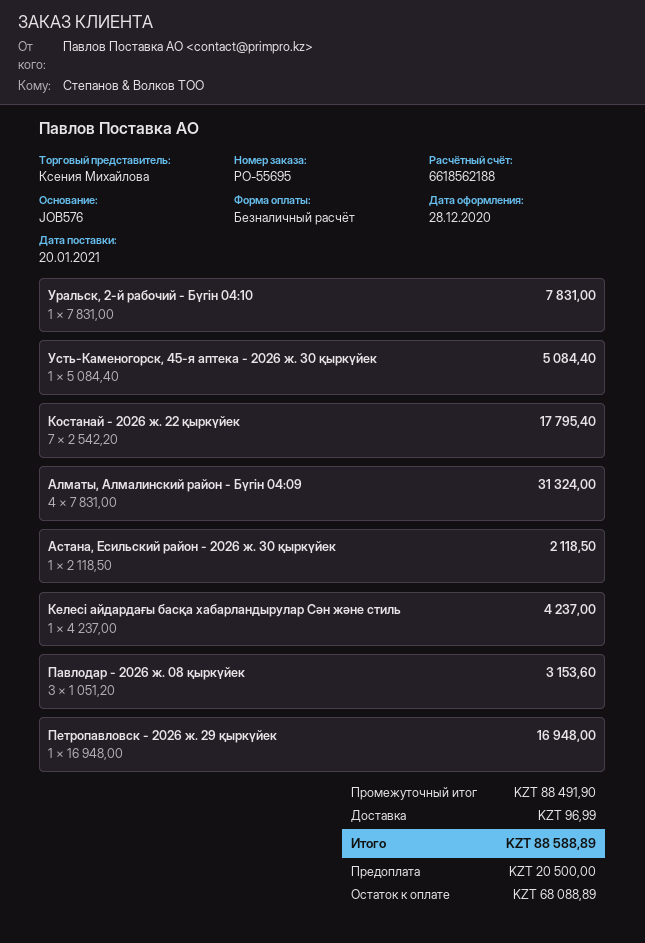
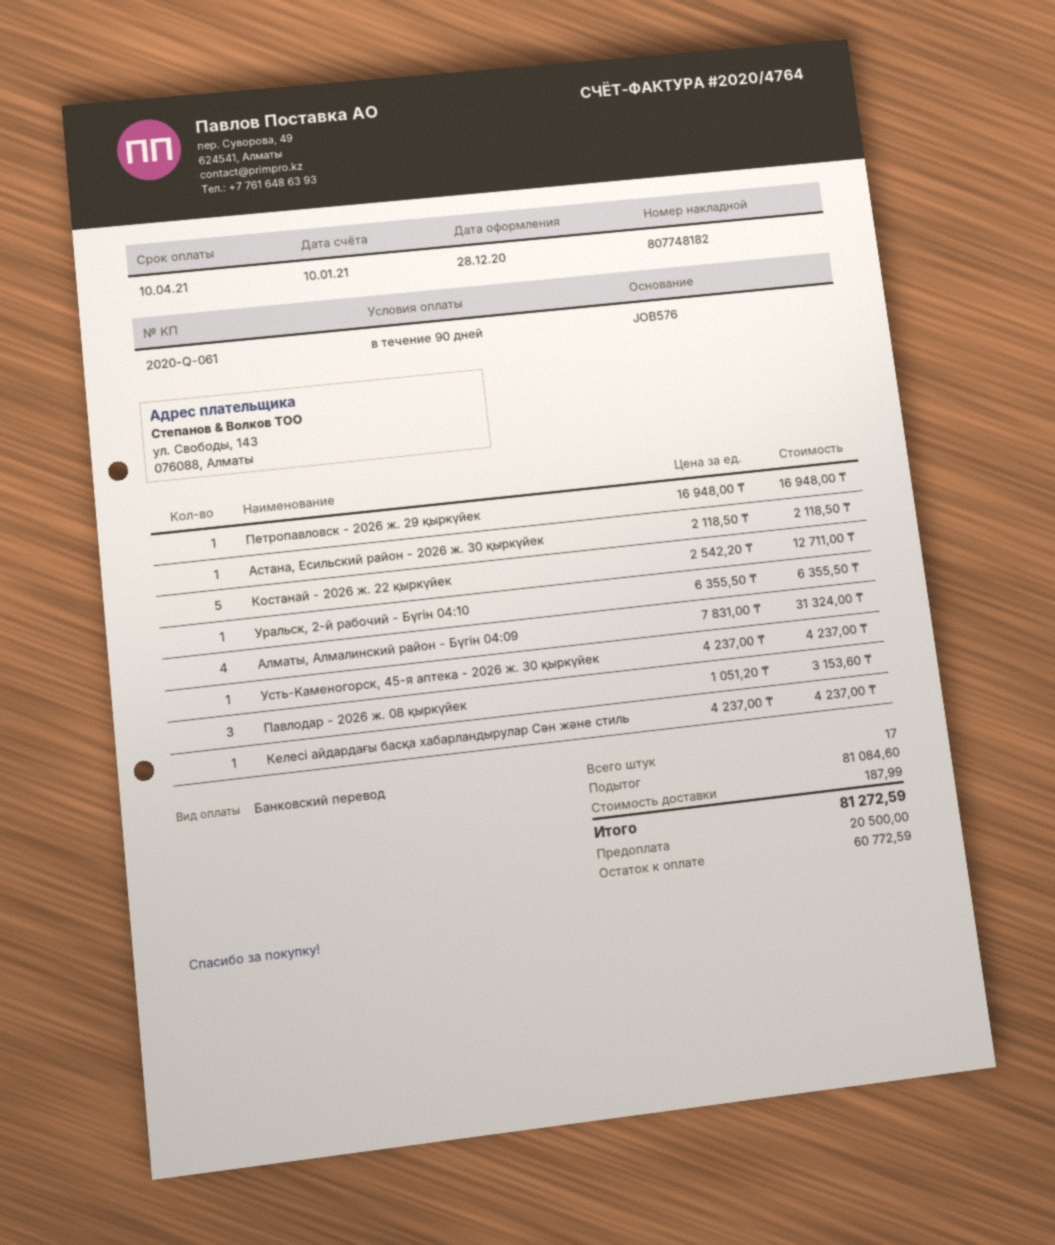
Уральск, 2-й рабочий - Бүгін 04:10: 1 x 7831.00 = 7831.00 -> 1 x 6355.50 = 6355.50
Усть-Каменогорск, 45-я аптека - 2026 ж. 30 қыркүйек: 1 x 5084.40 = 5084.40 -> 1 x 4237.00 = 4237.00
Костанай - 2026 ж. 22 қыркүйек: 7 x 2542.20 = 17795.40 -> 5 x 2542.20 = 12711.00
subtotal: 88491.90 -> 81084.60
shipping: 96.99 -> 187.99
total: 88588.89 -> 81272.59
balance: 68088.89 -> 60772.59

